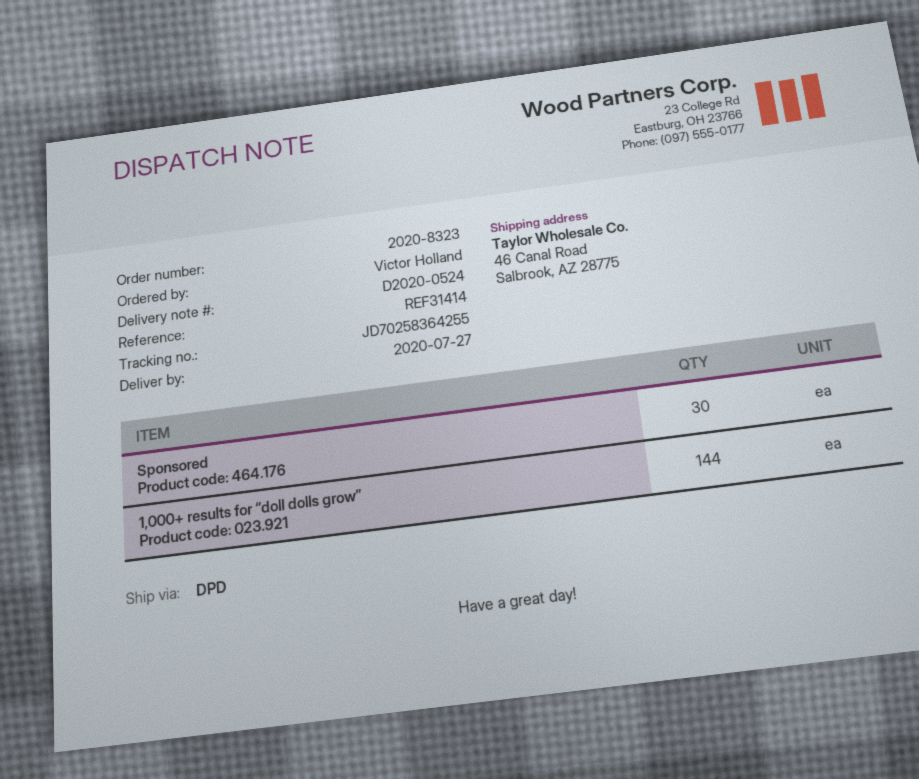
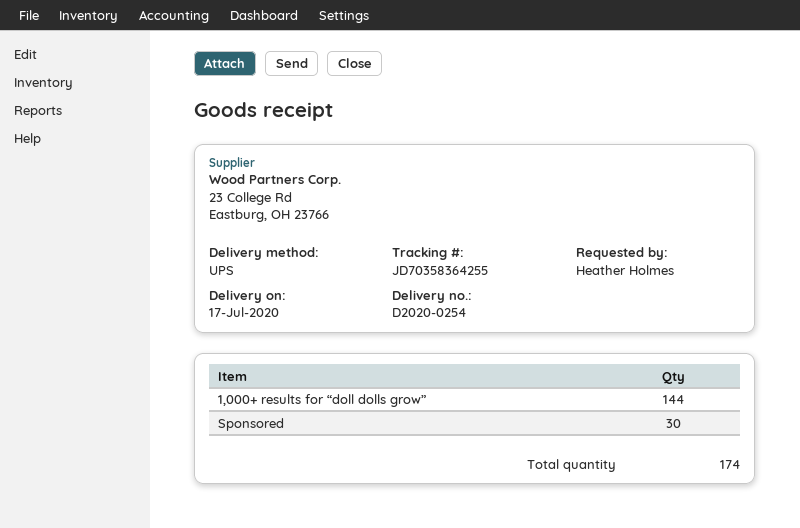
delivery note number: D2020-0524 -> D2020-0254
delivery date: 2020-07-27 -> 2020-07-17
ordered by: Victor Holland -> Heather Holmes
shipping method: DPD -> UPS
tracking number: JD70258364255 -> JD70358364255

